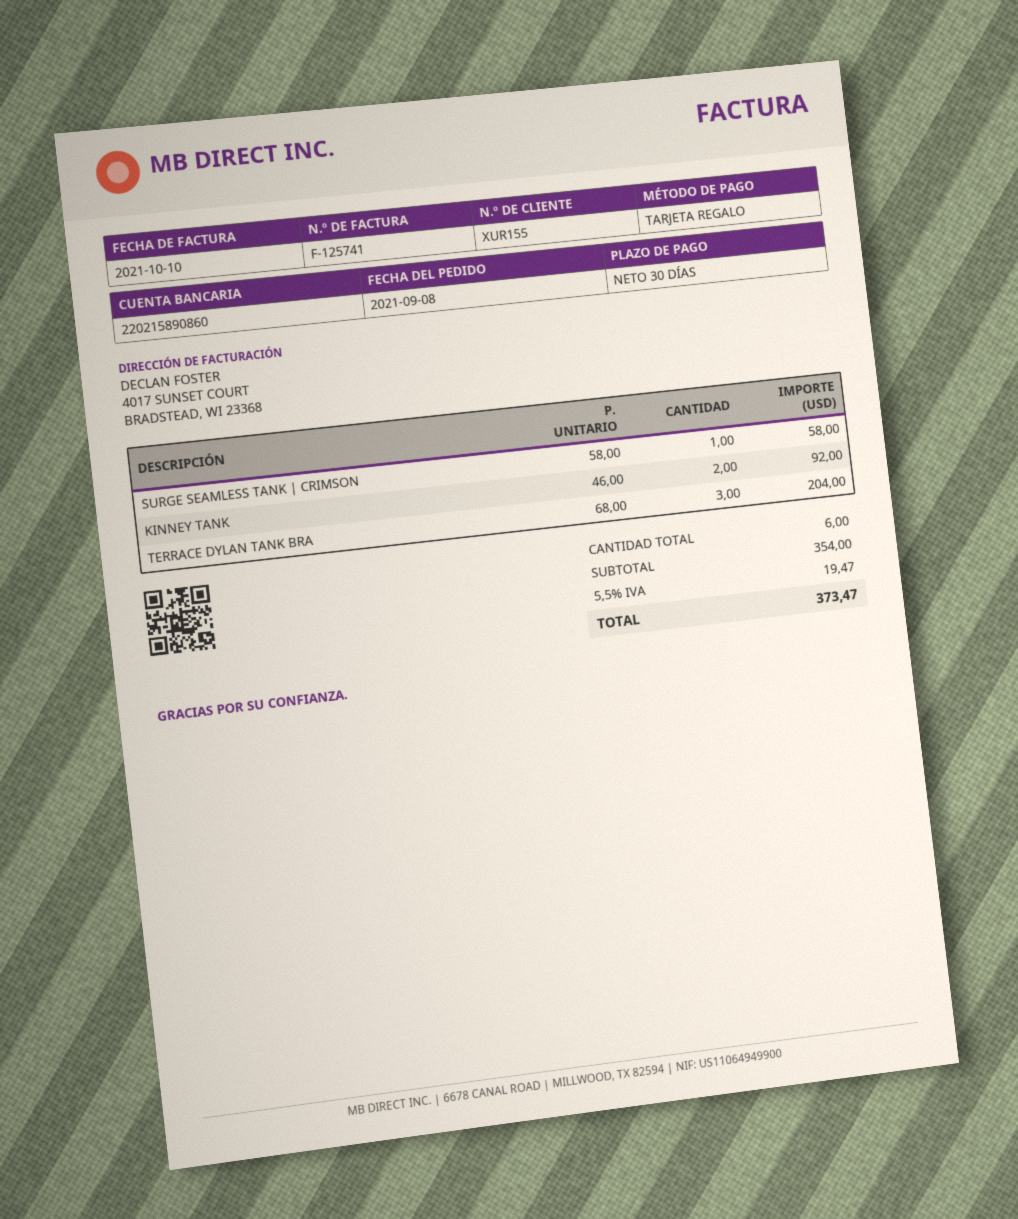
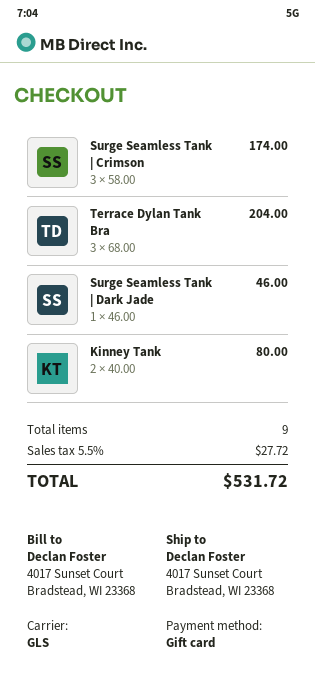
SURGE SEAMLESS TANK | CRIMSON: 1 x 58.00 = 58.00 -> 3 x 58.00 = 174.00
KINNEY TANK: 2 x 46.00 = 92.00 -> 2 x 40.00 = 80.00
Surge Seamless Tank | Dark Jade: none -> 1 x 46.00 = 46.00
total quantity: 6 -> 9
tax: 5.5% = 19.47 -> 5.5% = 27.72
total: 373.47 -> 531.72

